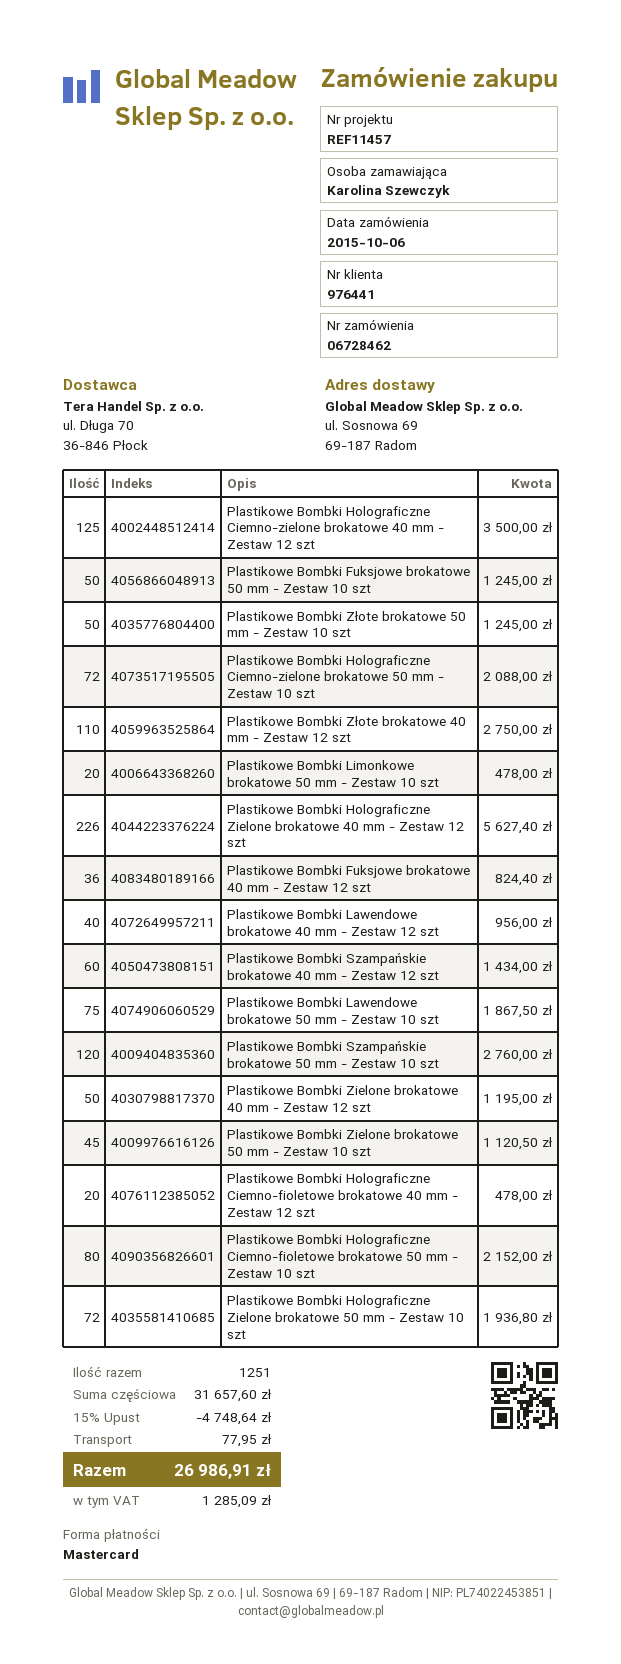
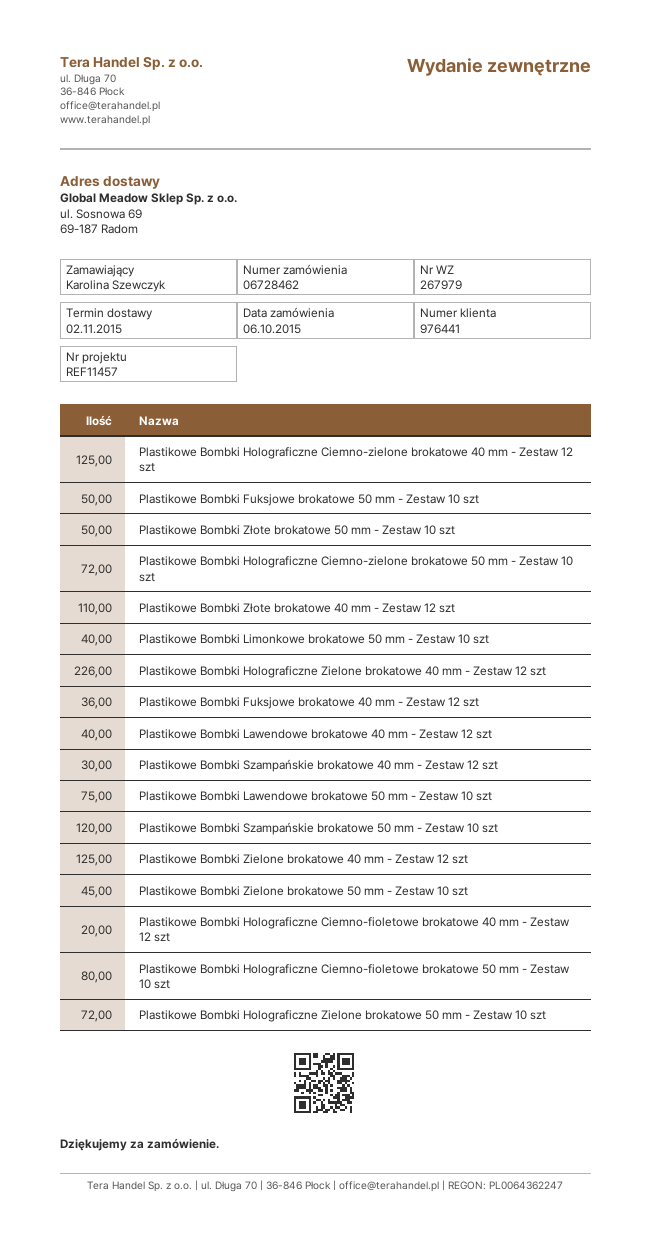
Plastikowe Bombki Limonkowe brokatowe 50 mm - Zestaw 10 szt: 20 -> 40
Plastikowe Bombki Szampańskie brokatowe 40 mm - Zestaw 12 szt: 60 -> 30
Plastikowe Bombki Zielone brokatowe 40 mm - Zestaw 12 szt: 50 -> 125

